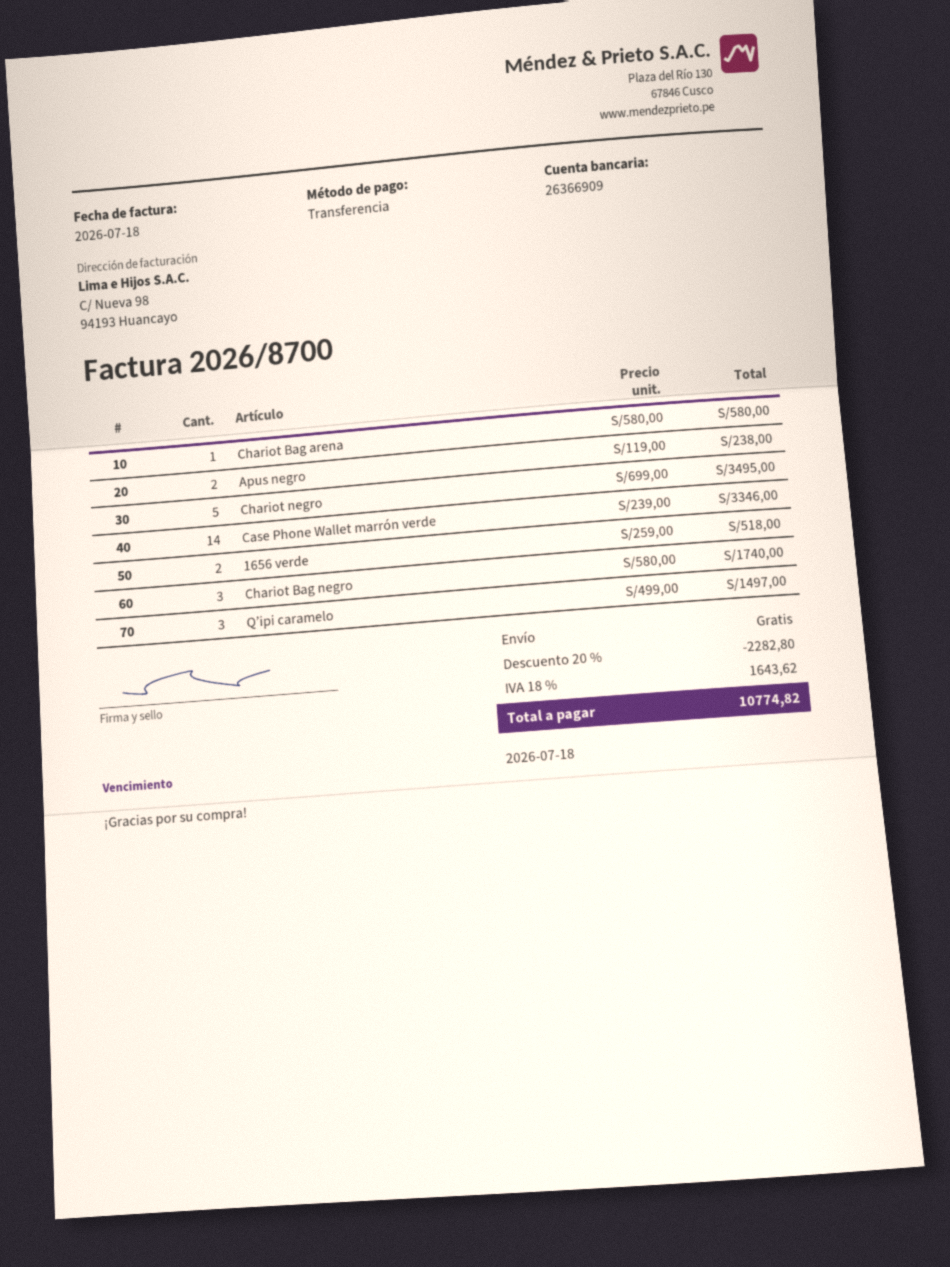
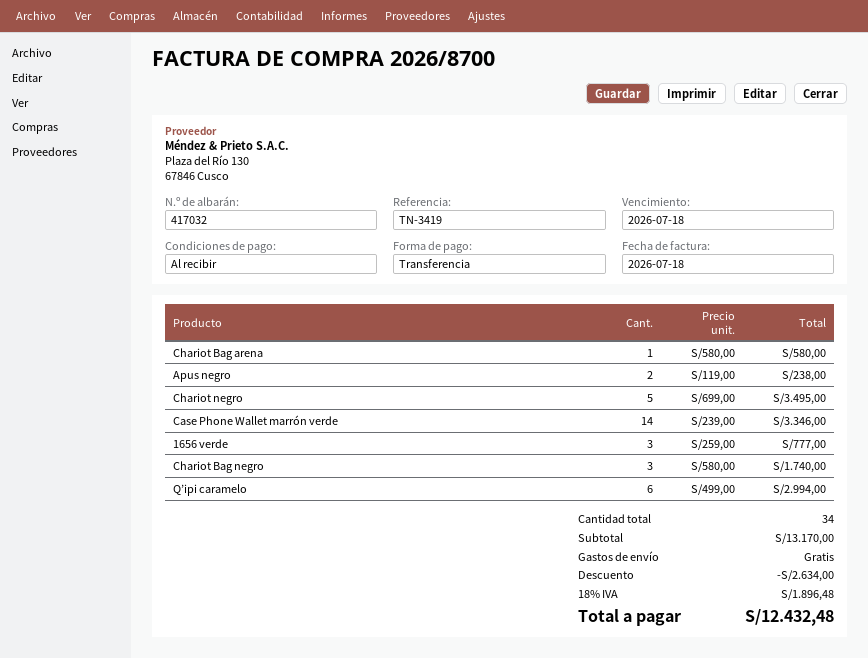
1656 verde: 2 x 259.00 = 518.00 -> 3 x 259.00 = 777.00
Q’ipi caramelo: 3 x 499.00 = 1497.00 -> 6 x 499.00 = 2994.00
discount: 2282.80 -> 2634.00
tax: 18% = 1643.62 -> 18% = 1896.48
total: 10774.82 -> 12432.48

